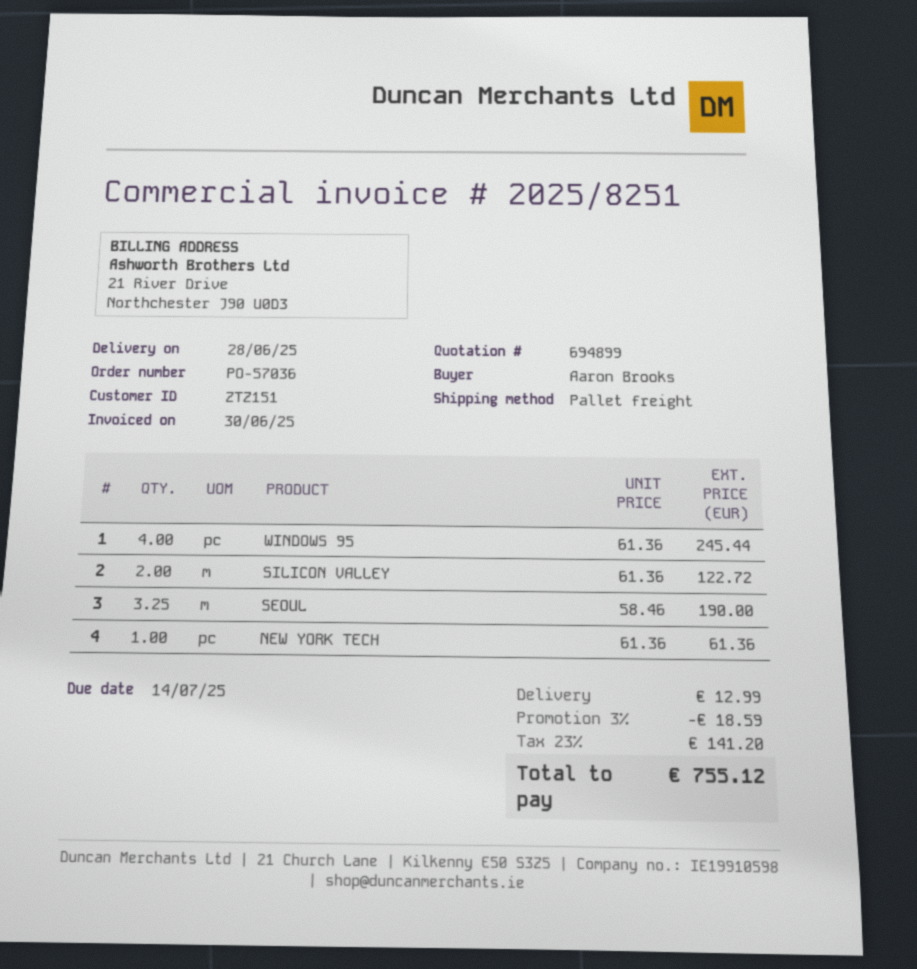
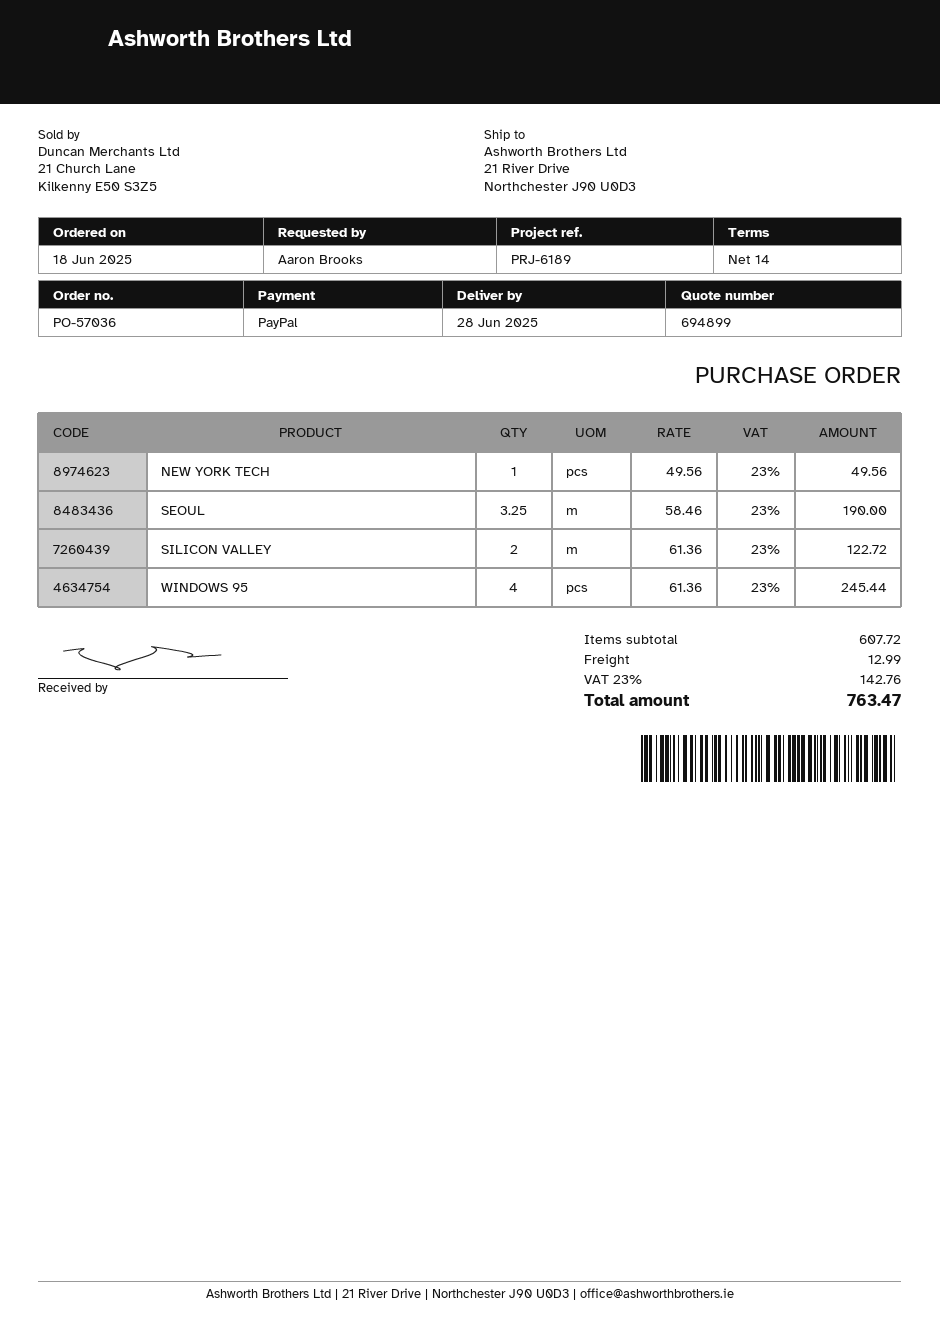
NEW YORK TECH: 1 x 61.36 = 61.36 -> 1 x 49.56 = 49.56
discount: 3% = 18.59 -> none
tax: 23% = 141.20 -> 23% = 142.76
total: 755.12 -> 763.47

